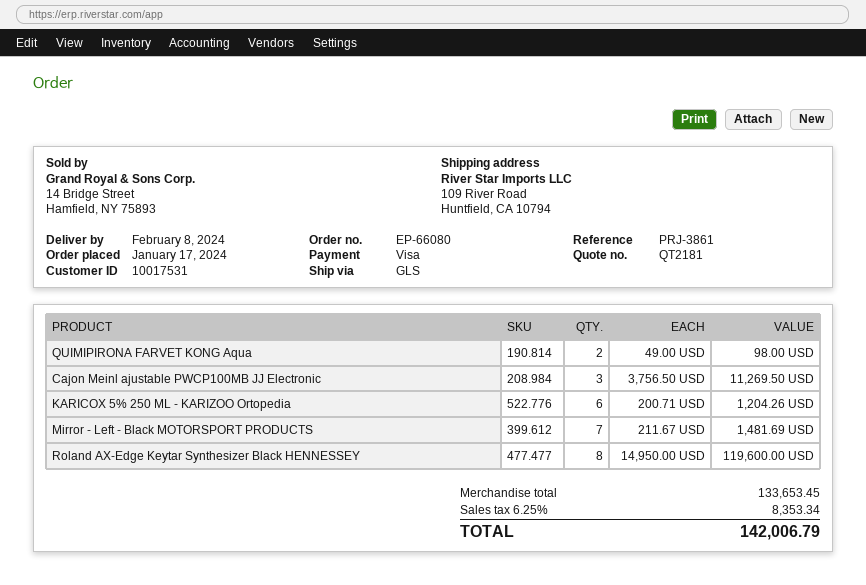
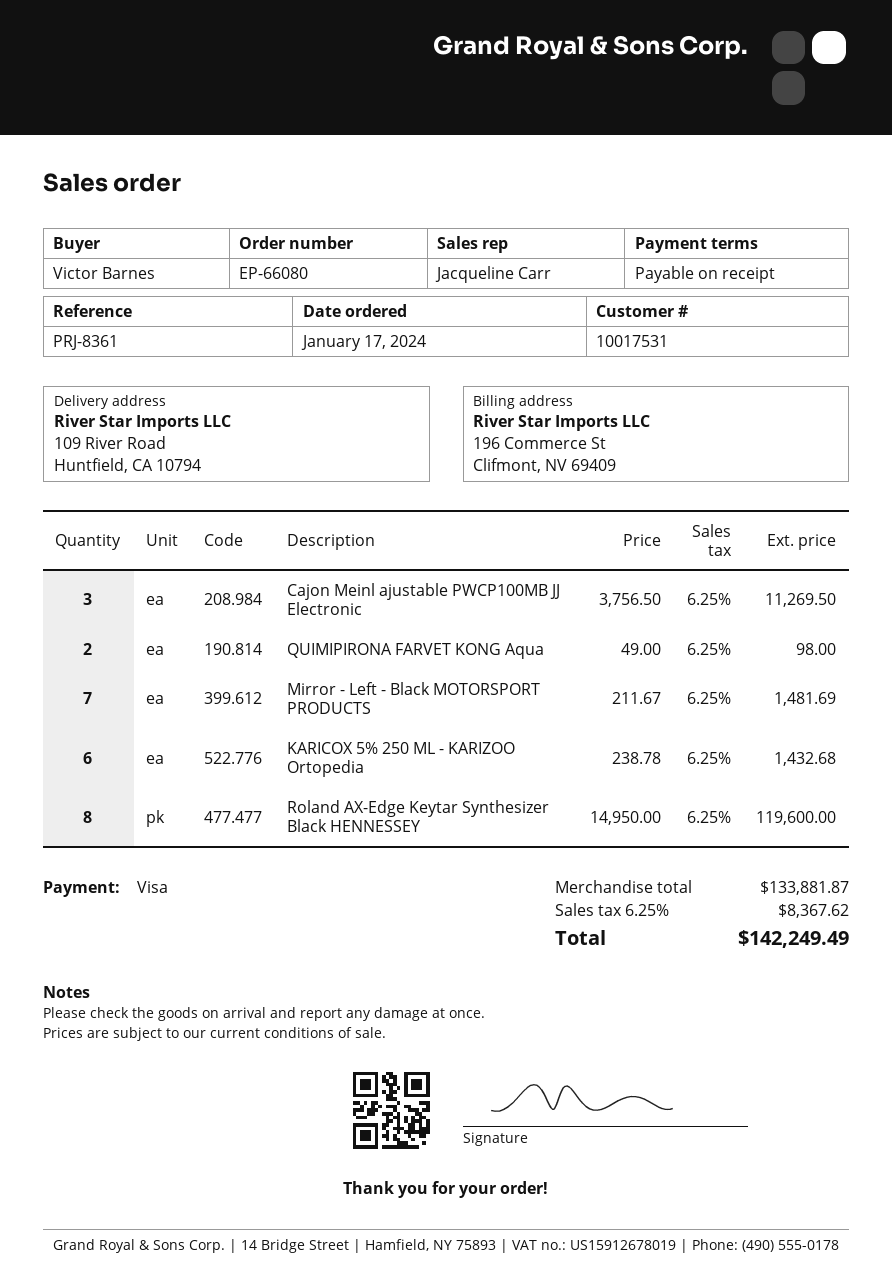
reference: PRJ-3861 -> PRJ-8361
KARICOX 5% 250 ML - KARIZOO Ortopedia: 6 x 200.71 = 1204.26 -> 6 x 238.78 = 1432.68
subtotal: 133653.45 -> 133881.87
tax: 6.25% = 8353.34 -> 6.25% = 8367.62
total: 142006.79 -> 142249.49

